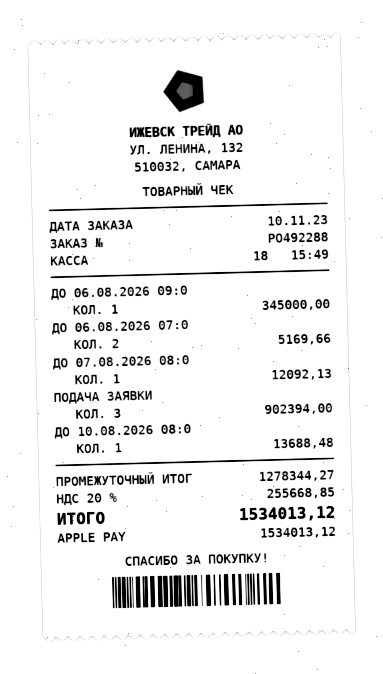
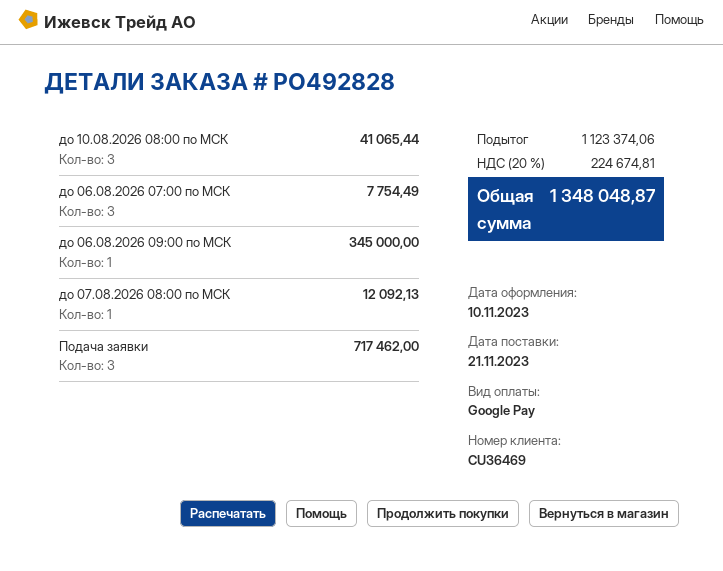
order number: PO492288 -> PO492828
payment method: Apple Pay -> Google Pay
ДО 06.08.2026 07:0: 2 for 5169.66 -> 3 for 7754.49
ПОДАЧА ЗАЯВКИ: 3 for 902394.00 -> 3 for 717462.00
ДО 10.08.2026 08:0: 1 for 13688.48 -> 3 for 41065.44
subtotal: 1278344.27 -> 1123374.06
tax: 20% = 255668.85 -> 20% = 224674.81
total: 1534013.12 -> 1348048.87

